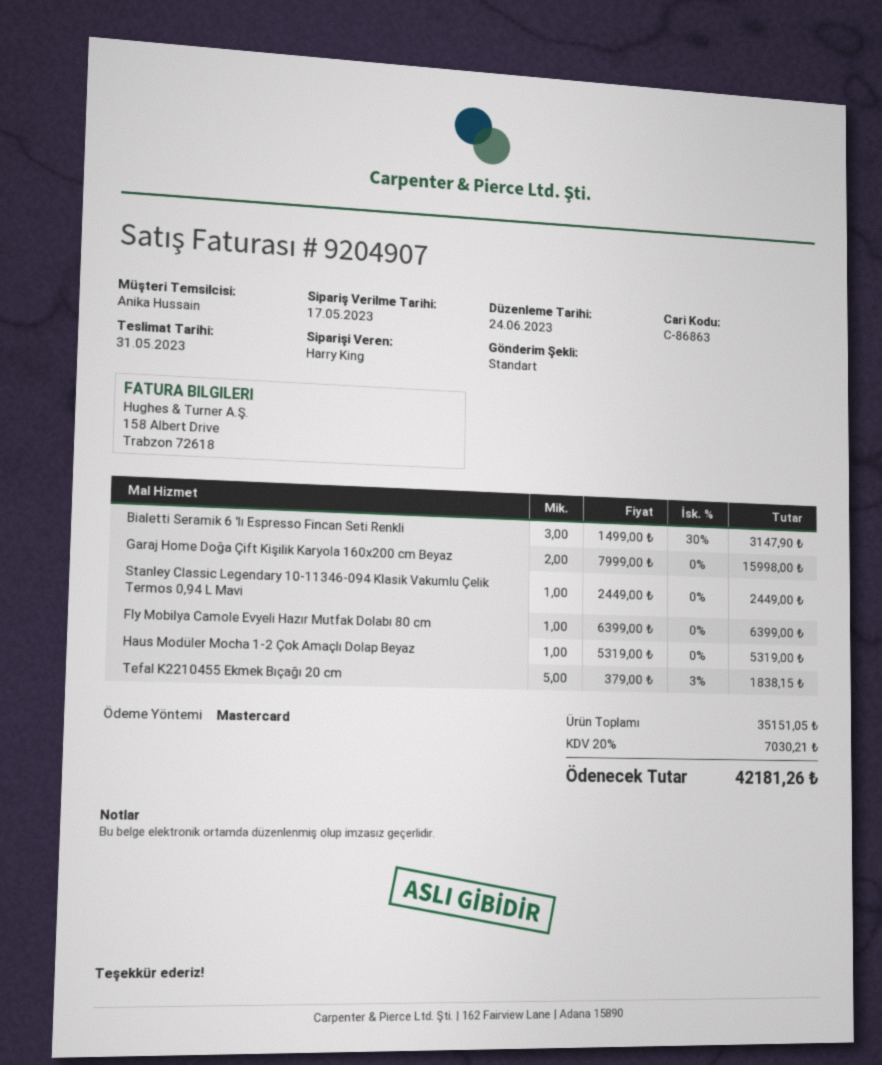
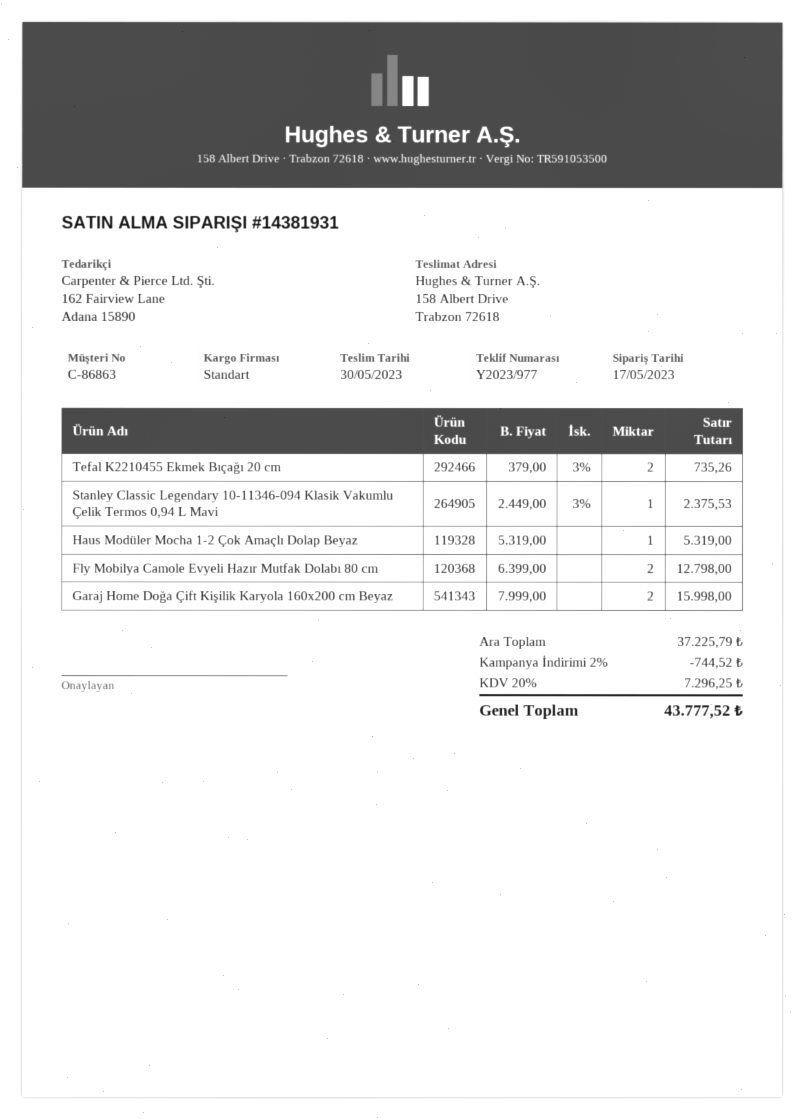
delivery date: 2023-05-31 -> 2023-05-30
Bialetti Seramik 6 'lı Espresso Fincan Seti Renkli: 3 x 1499.00 - 30% = 3147.90 -> none
Stanley Classic Legendary 10-11346-094 Klasik Vakumlu Çelik Termos 0,94 L Mavi: 1 x 2449.00 = 2449.00 -> 1 x 2449.00 - 3% = 2375.53
Fly Mobilya Camole Evyeli Hazır Mutfak Dolabı 80 cm: 1 x 6399.00 = 6399.00 -> 2 x 6399.00 = 12798.00
Tefal K2210455 Ekmek Bıçağı 20 cm: 5 x 379.00 - 3% = 1838.15 -> 2 x 379.00 - 3% = 735.26
subtotal: 35151.05 -> 37225.79
discount: none -> 2% = 744.52
tax: 20% = 7030.21 -> 20% = 7296.25
total: 42181.26 -> 43777.52

